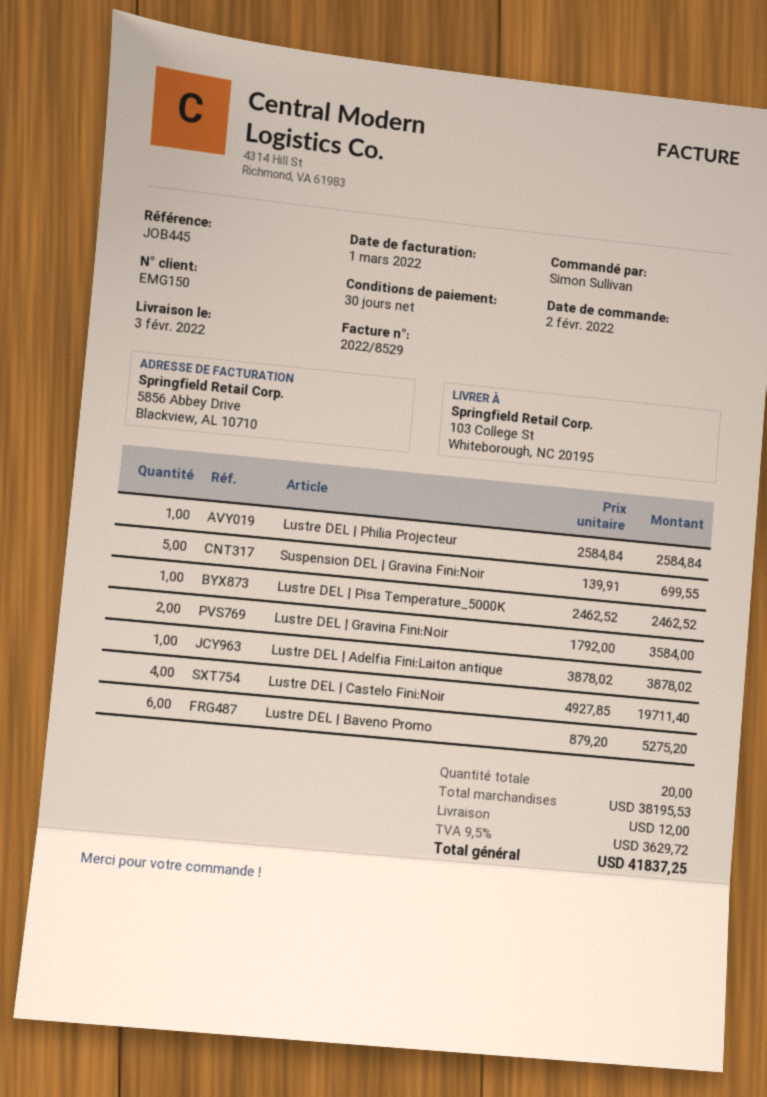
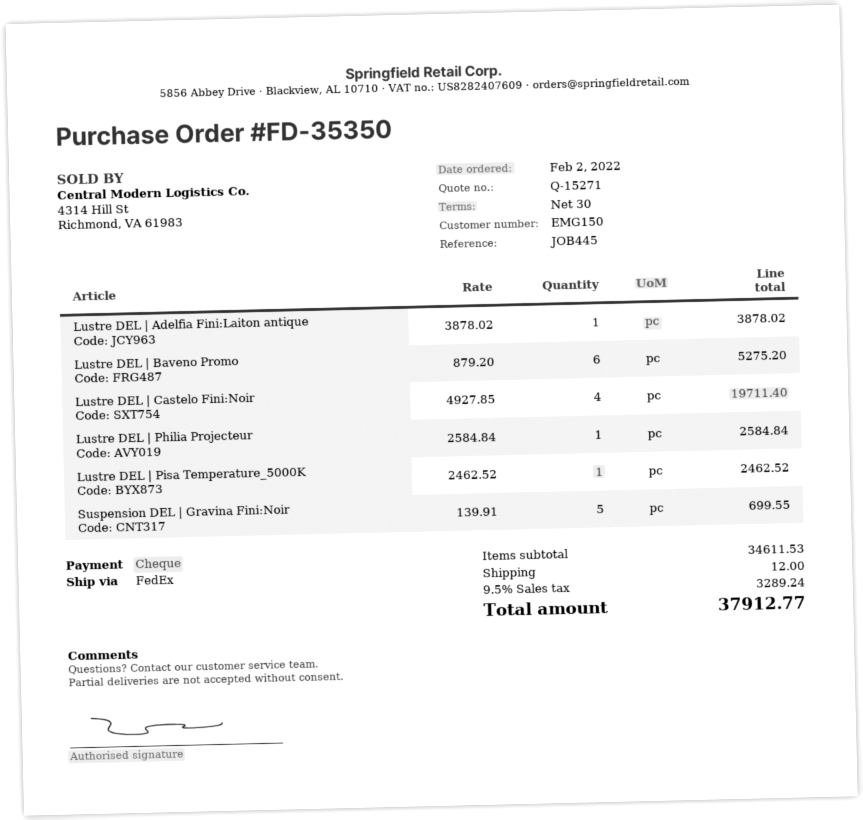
Lustre DEL | Gravina Fini:Noir: 2 x 1792.00 = 3584.00 -> none
subtotal: 38195.53 -> 34611.53
tax: 9.5% = 3629.72 -> 9.5% = 3289.24
total: 41837.25 -> 37912.77

